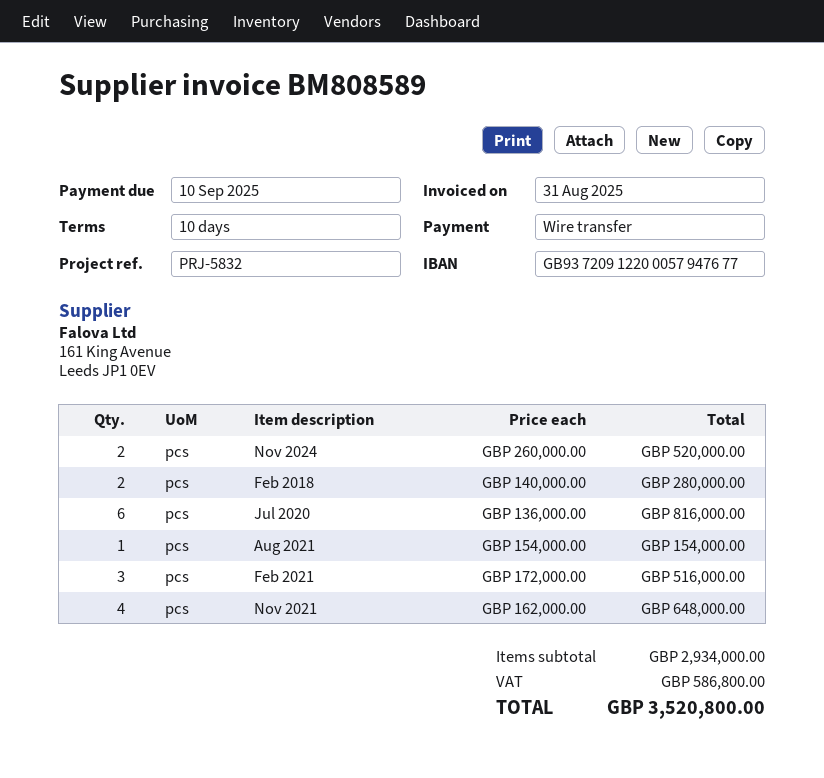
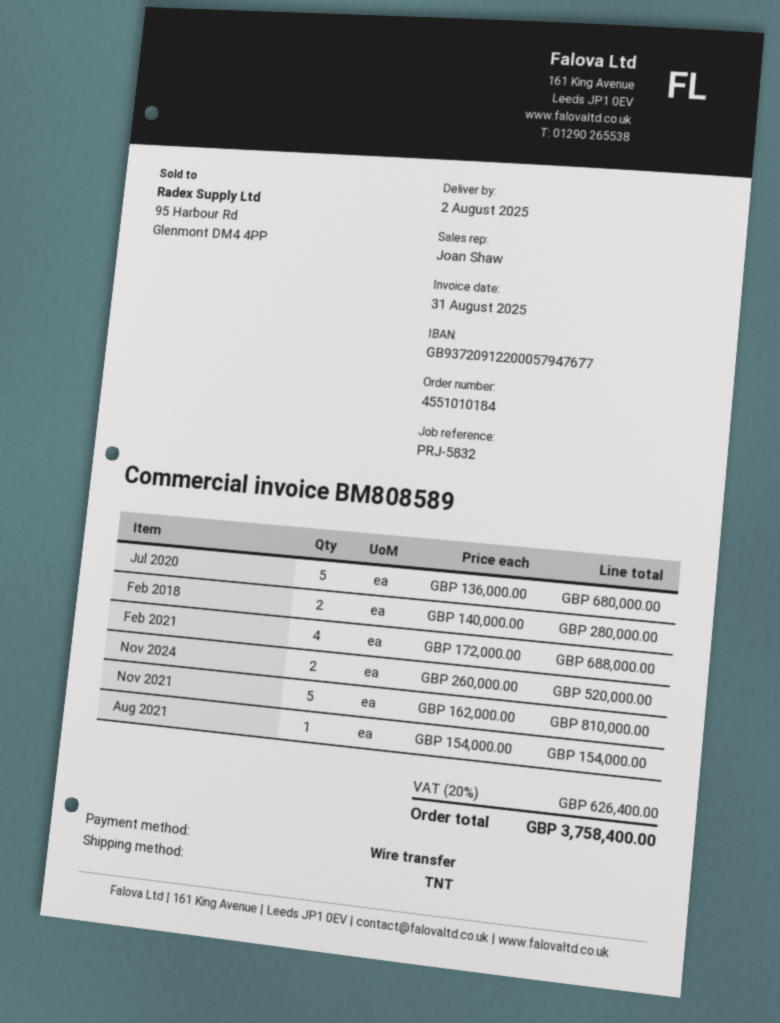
Jul 2020: 6 x 136000.00 = 816000.00 -> 5 x 136000.00 = 680000.00
Feb 2021: 3 x 172000.00 = 516000.00 -> 4 x 172000.00 = 688000.00
Nov 2021: 4 x 162000.00 = 648000.00 -> 5 x 162000.00 = 810000.00
tax: 586800.00 -> 626400.00
total: 3520800.00 -> 3758400.00

